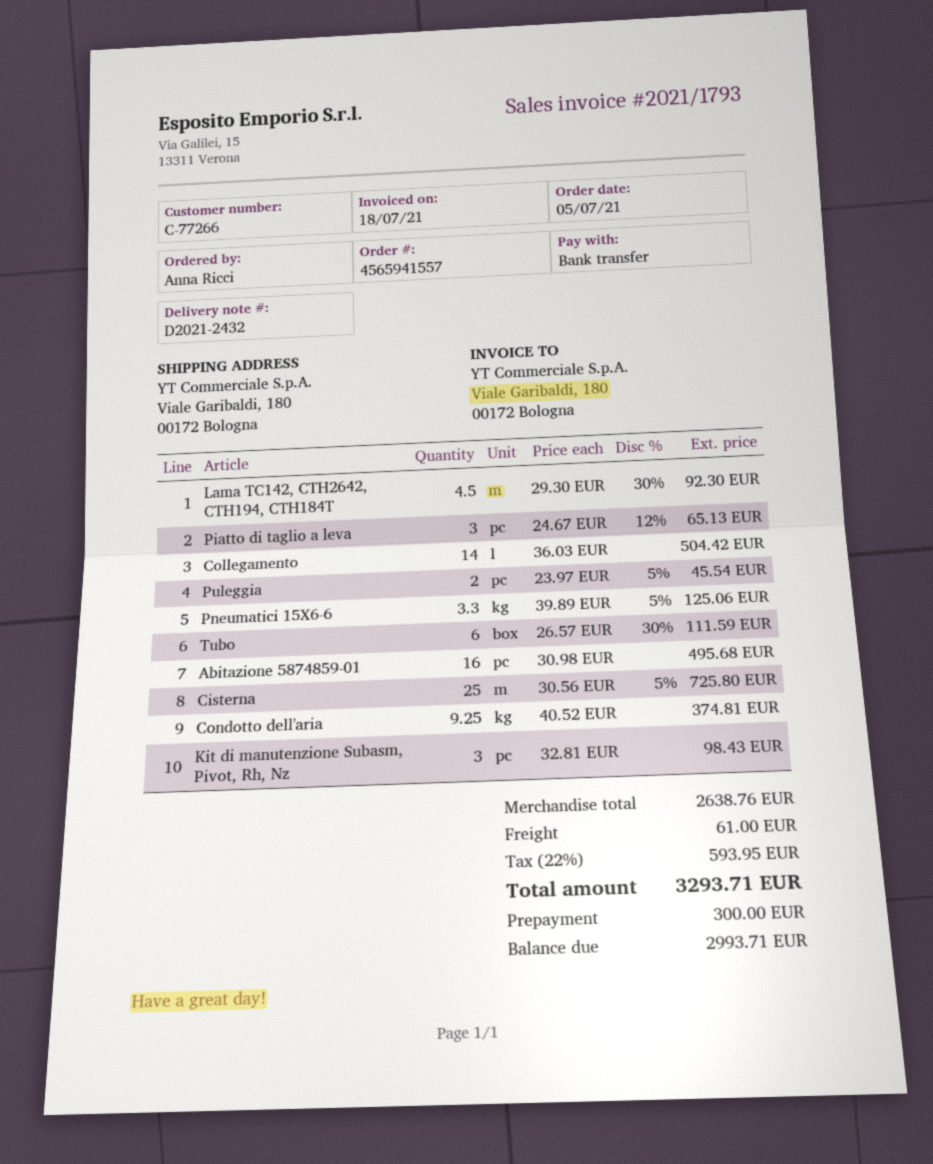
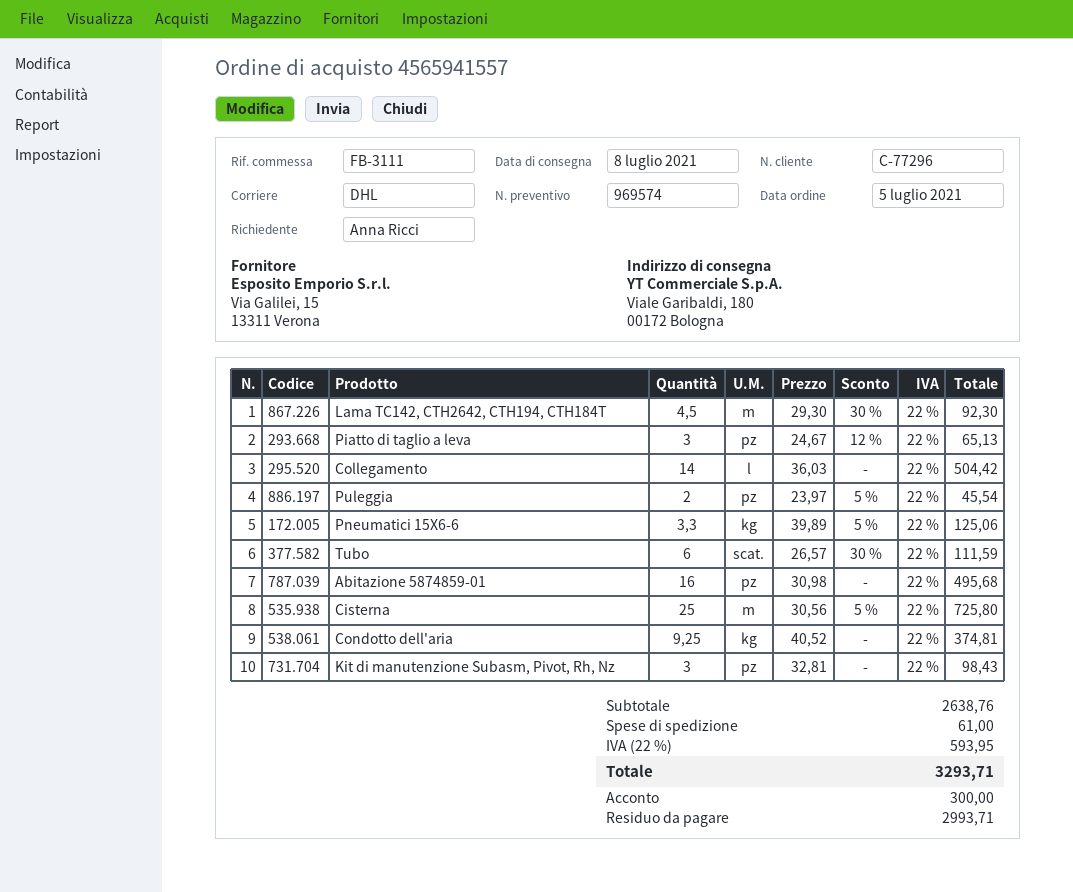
customer number: C-77266 -> C-77296

